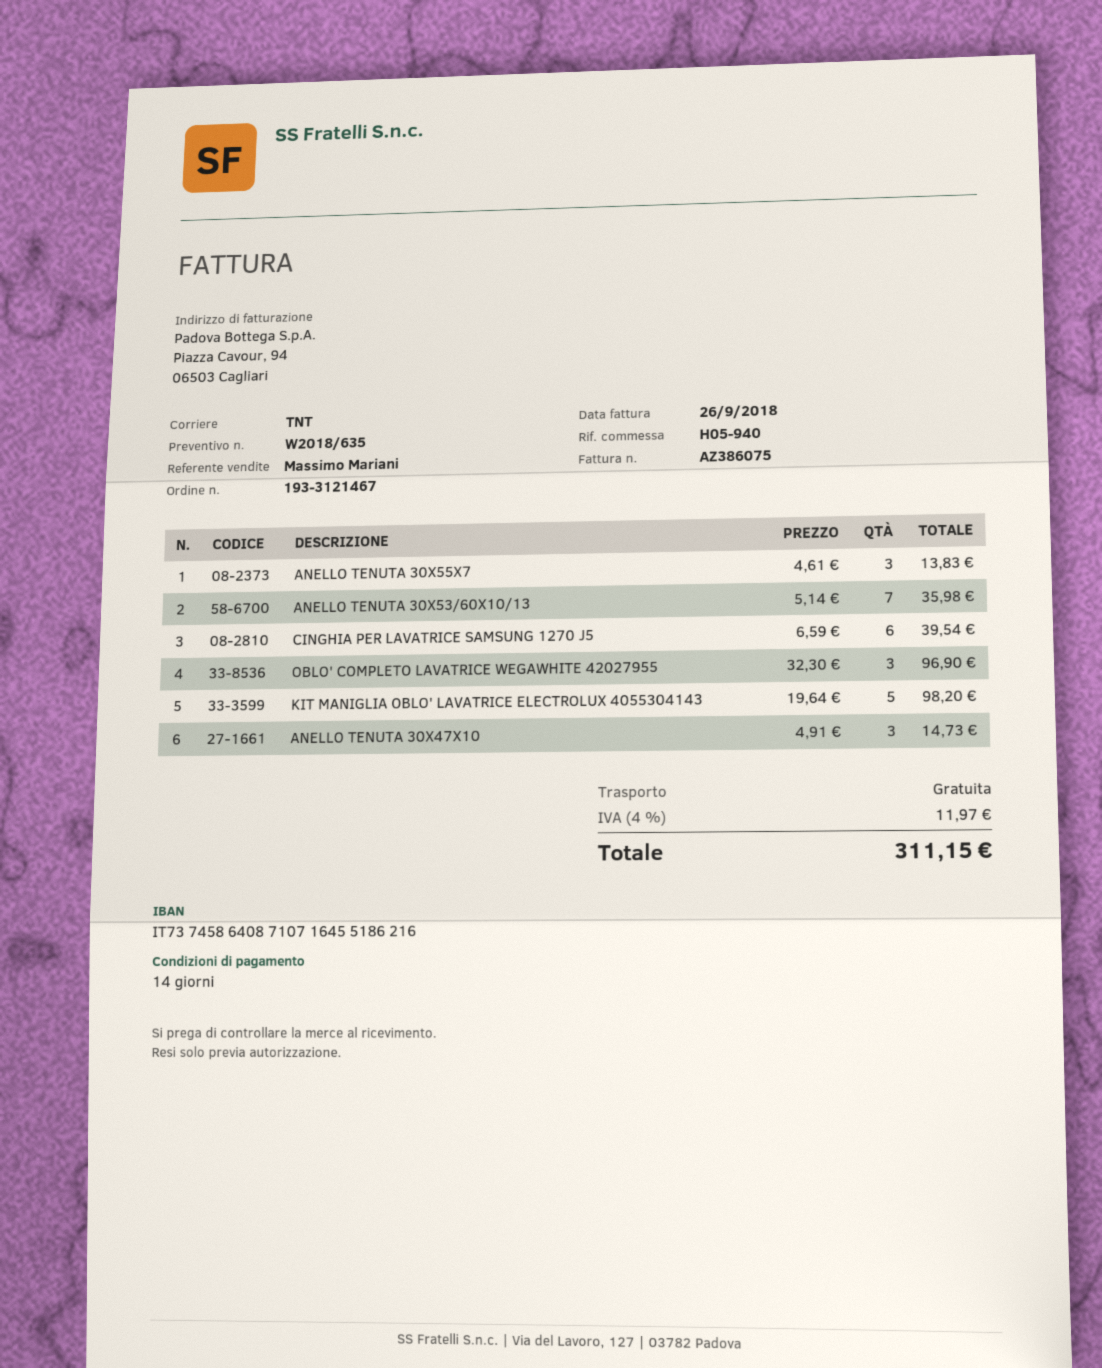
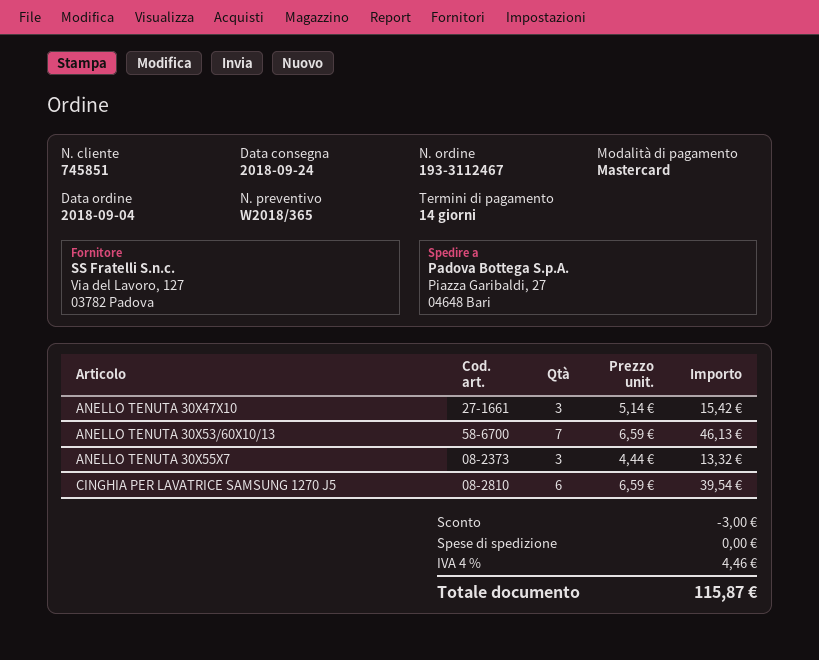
quote number: W2018/635 -> W2018/365
order number: 193-3121467 -> 193-3112467
ANELLO TENUTA 30X55X7: 3 x 4.61 = 13.83 -> 3 x 4.44 = 13.32
ANELLO TENUTA 30X53/60X10/13: 7 x 5.14 = 35.98 -> 7 x 6.59 = 46.13
OBLO' COMPLETO LAVATRICE WEGAWHITE 42027955: 3 x 32.30 = 96.90 -> none
KIT MANIGLIA OBLO' LAVATRICE ELECTROLUX 4055304143: 5 x 19.64 = 98.20 -> none
ANELLO TENUTA 30X47X10: 3 x 4.91 = 14.73 -> 3 x 5.14 = 15.42
discount: none -> 3.00
tax: 4% = 11.97 -> 4% = 4.46
total: 311.15 -> 115.87

